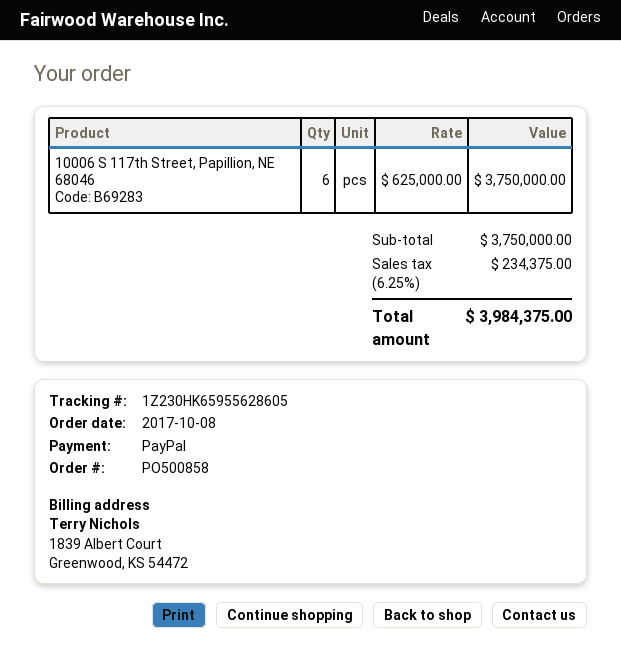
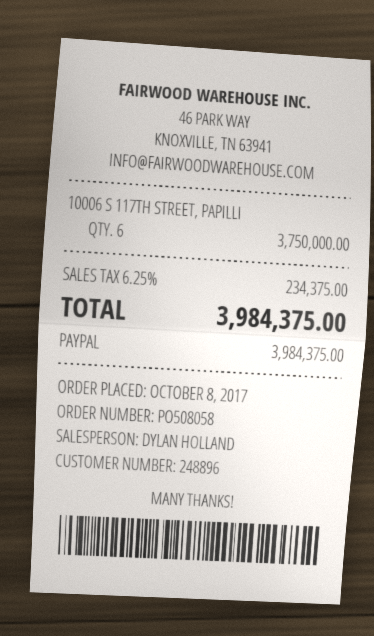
order number: PO500858 -> PO508058

